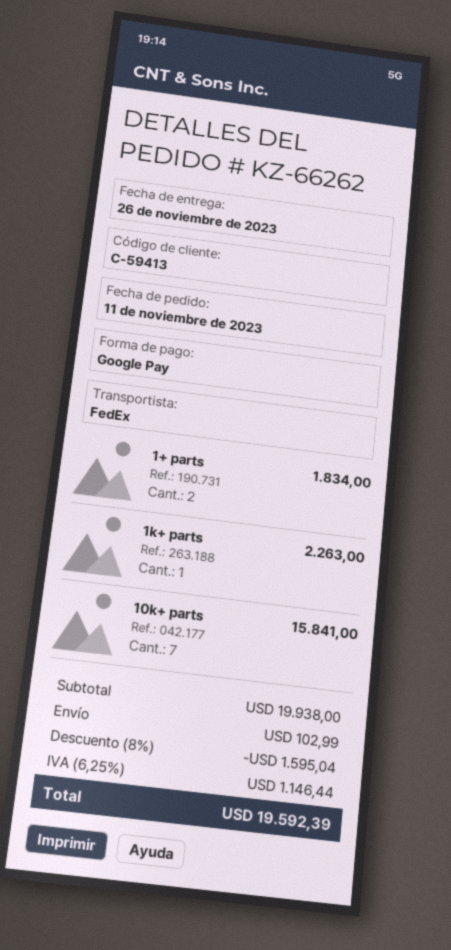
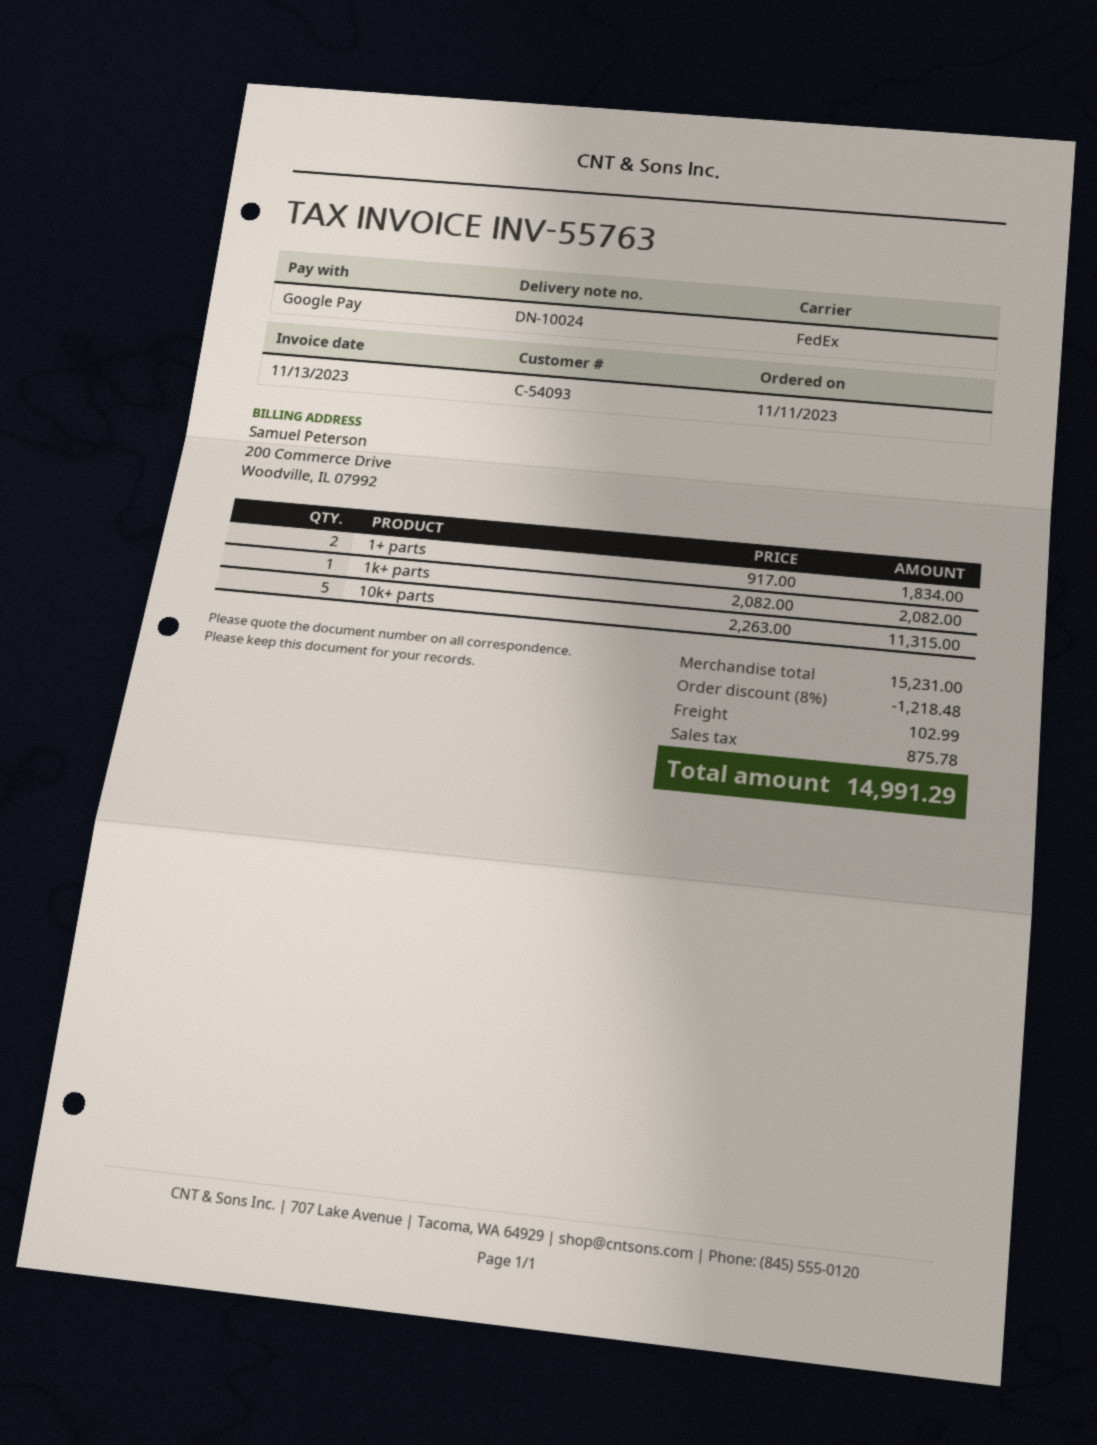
customer number: C-59413 -> C-54093
1k+ parts: 1 for 2263.00 -> 1 for 2082.00
10k+ parts: 7 for 15841.00 -> 5 for 11315.00
subtotal: 19938.00 -> 15231.00
discount: 8% = 1595.04 -> 8% = 1218.48
tax: 1146.44 -> 875.78
total: 19592.39 -> 14991.29

